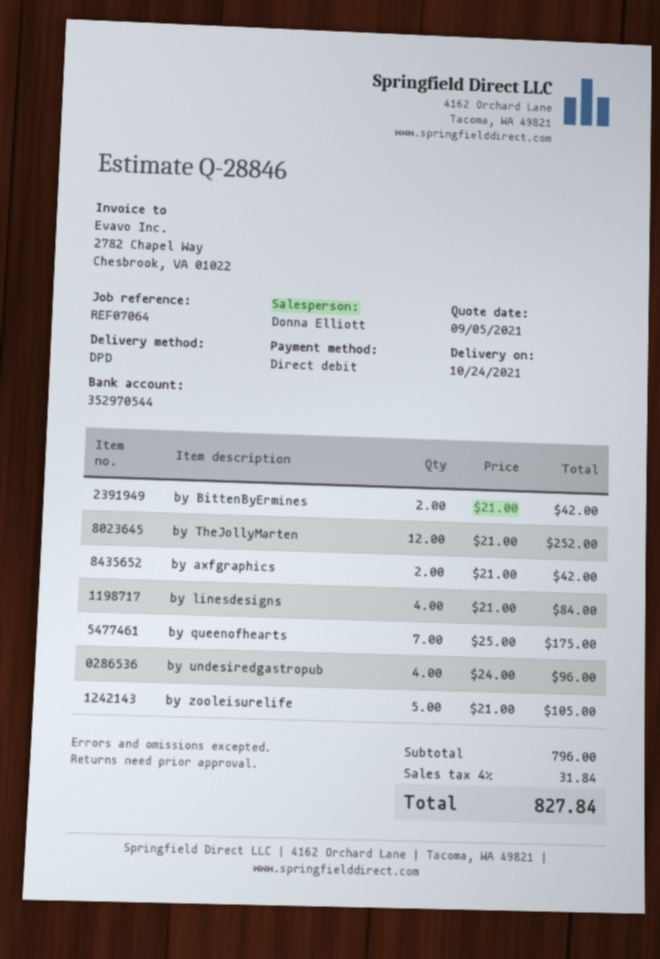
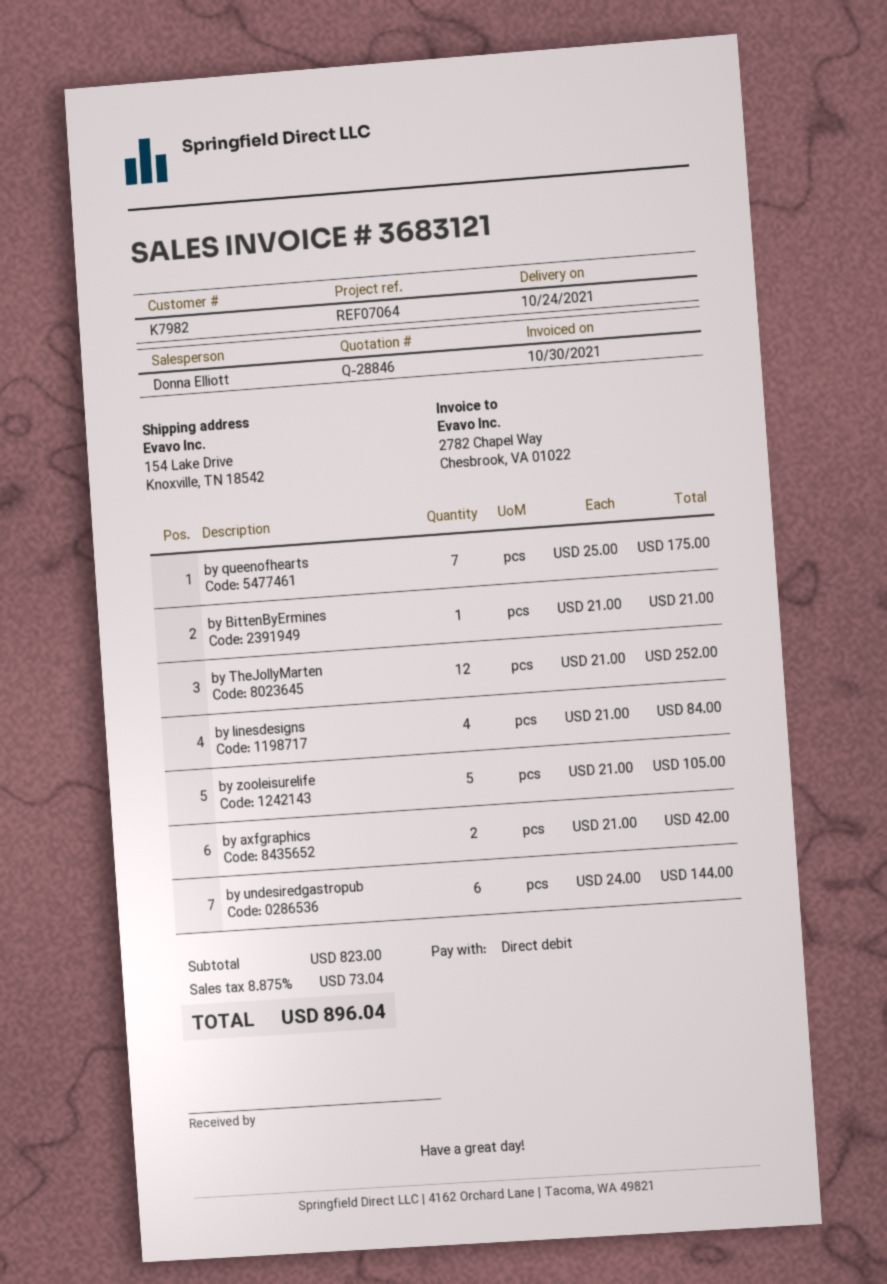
by BittenByErmines: 2 x 21.00 = 42.00 -> 1 x 21.00 = 21.00
by undesiredgastropub: 4 x 24.00 = 96.00 -> 6 x 24.00 = 144.00
subtotal: 796.00 -> 823.00
tax: 4% = 31.84 -> 8.875% = 73.04
total: 827.84 -> 896.04

